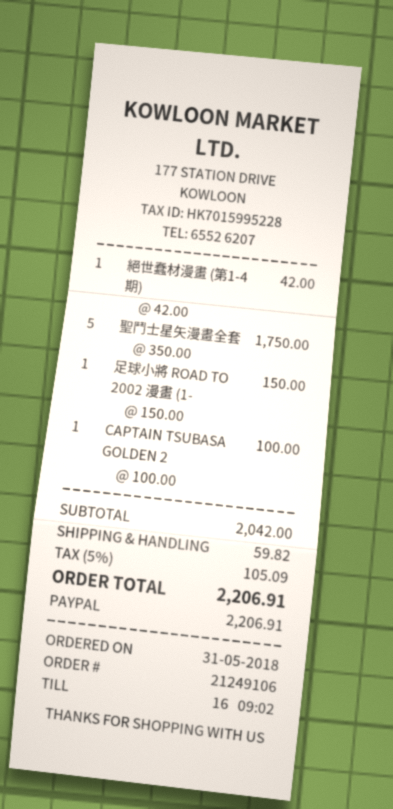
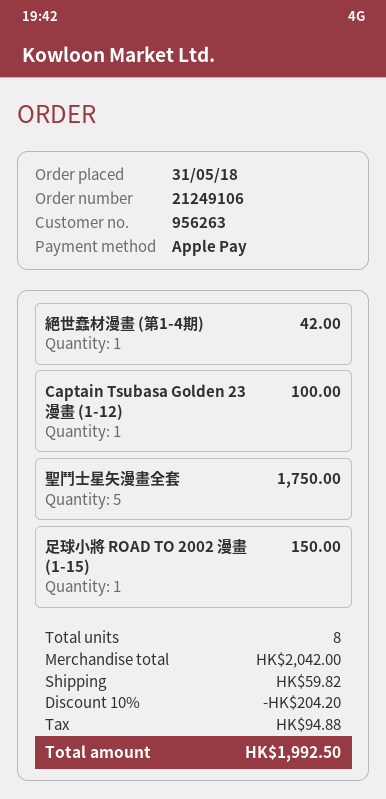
payment method: PayPal -> Apple Pay
discount: none -> 10% = 204.20
tax: 105.09 -> 94.88
total: 2206.91 -> 1992.50

